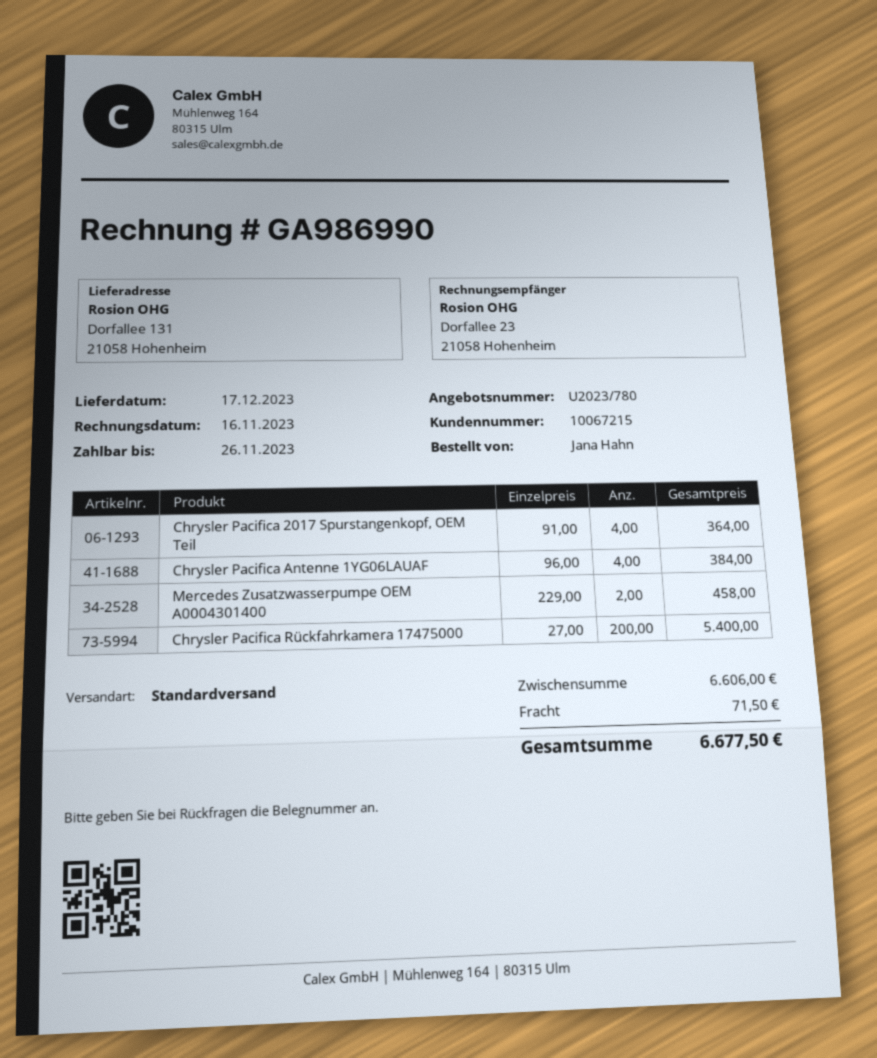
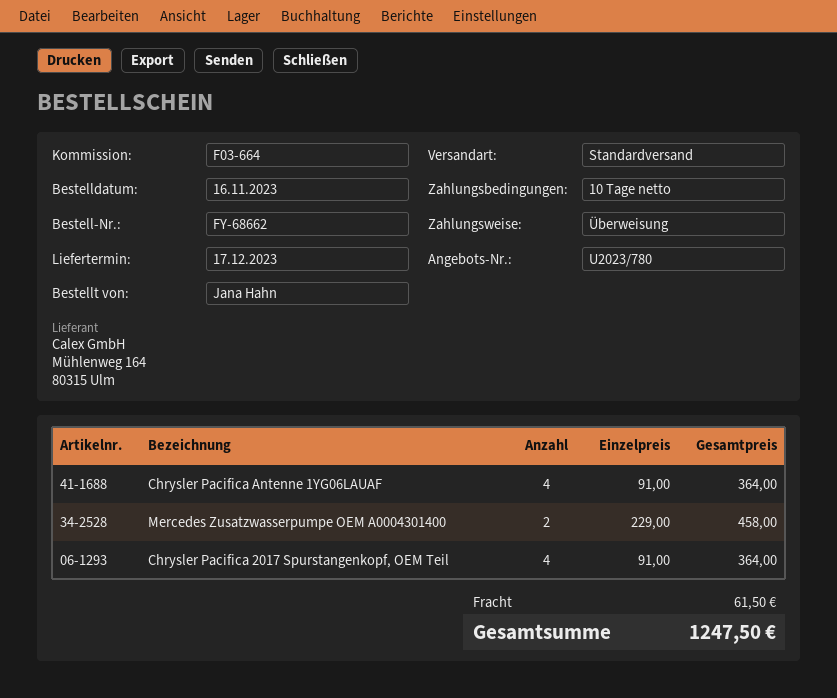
Chrysler Pacifica Antenne 1YG06LAUAF: 4 x 96.00 = 384.00 -> 4 x 91.00 = 364.00
Chrysler Pacifica Rückfahrkamera 17475000: 200 x 27.00 = 5400.00 -> none
shipping: 71.50 -> 61.50
total: 6677.50 -> 1247.50

